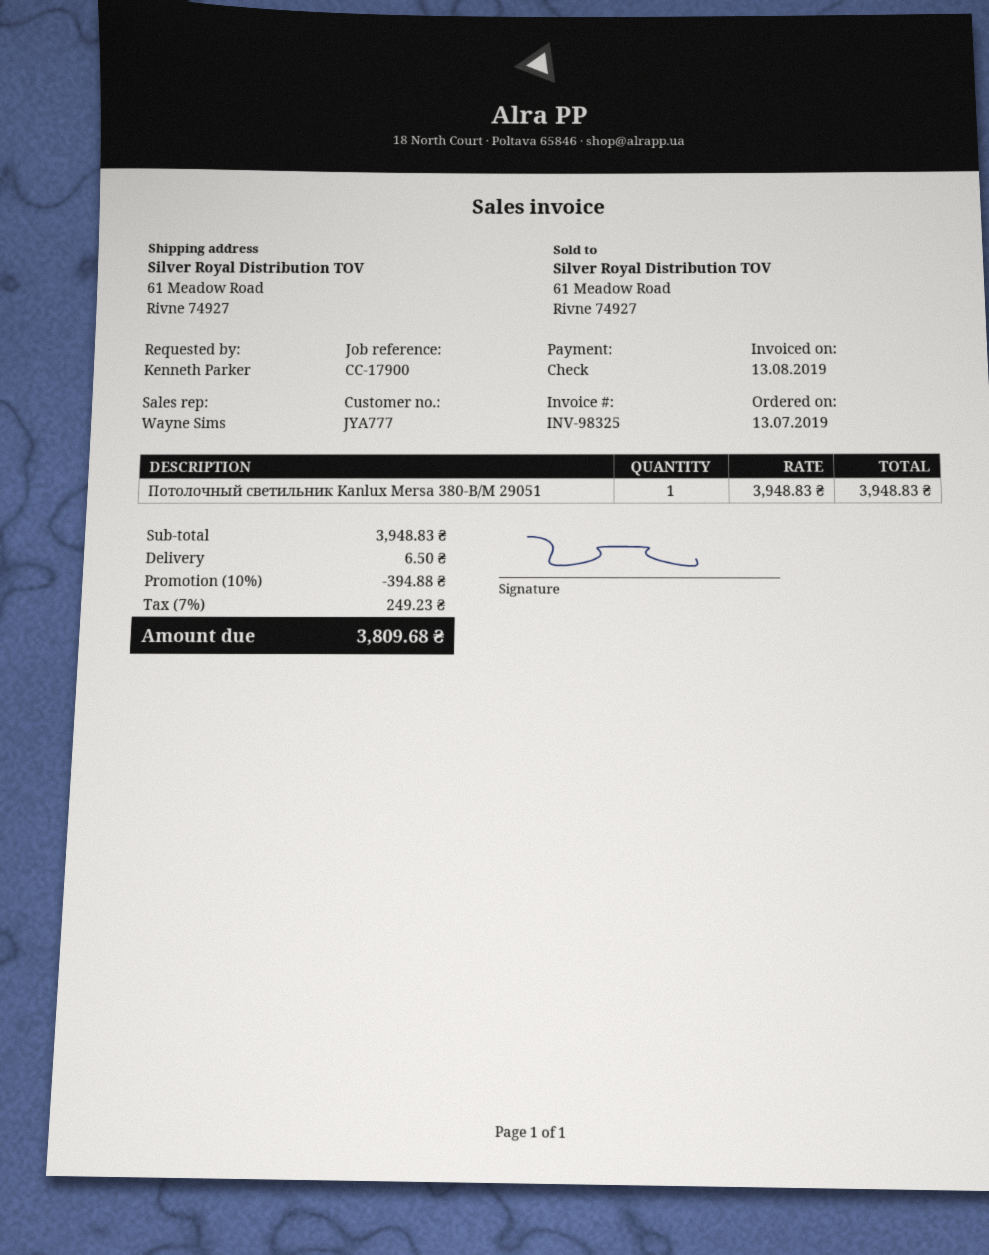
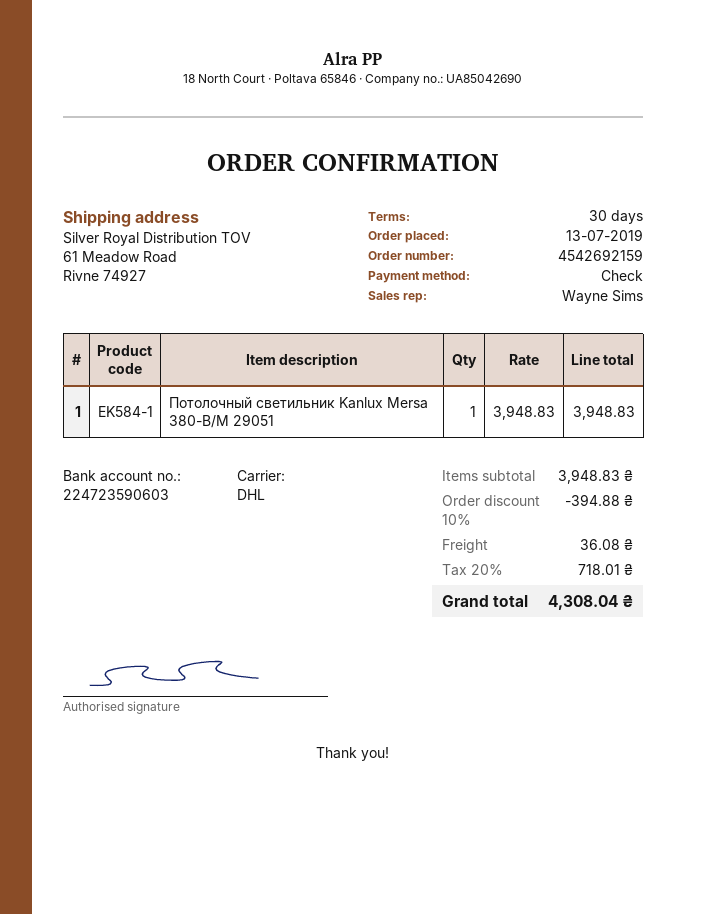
shipping: 6.50 -> 36.08
tax: 7% = 249.23 -> 20% = 718.01
total: 3809.68 -> 4308.04

